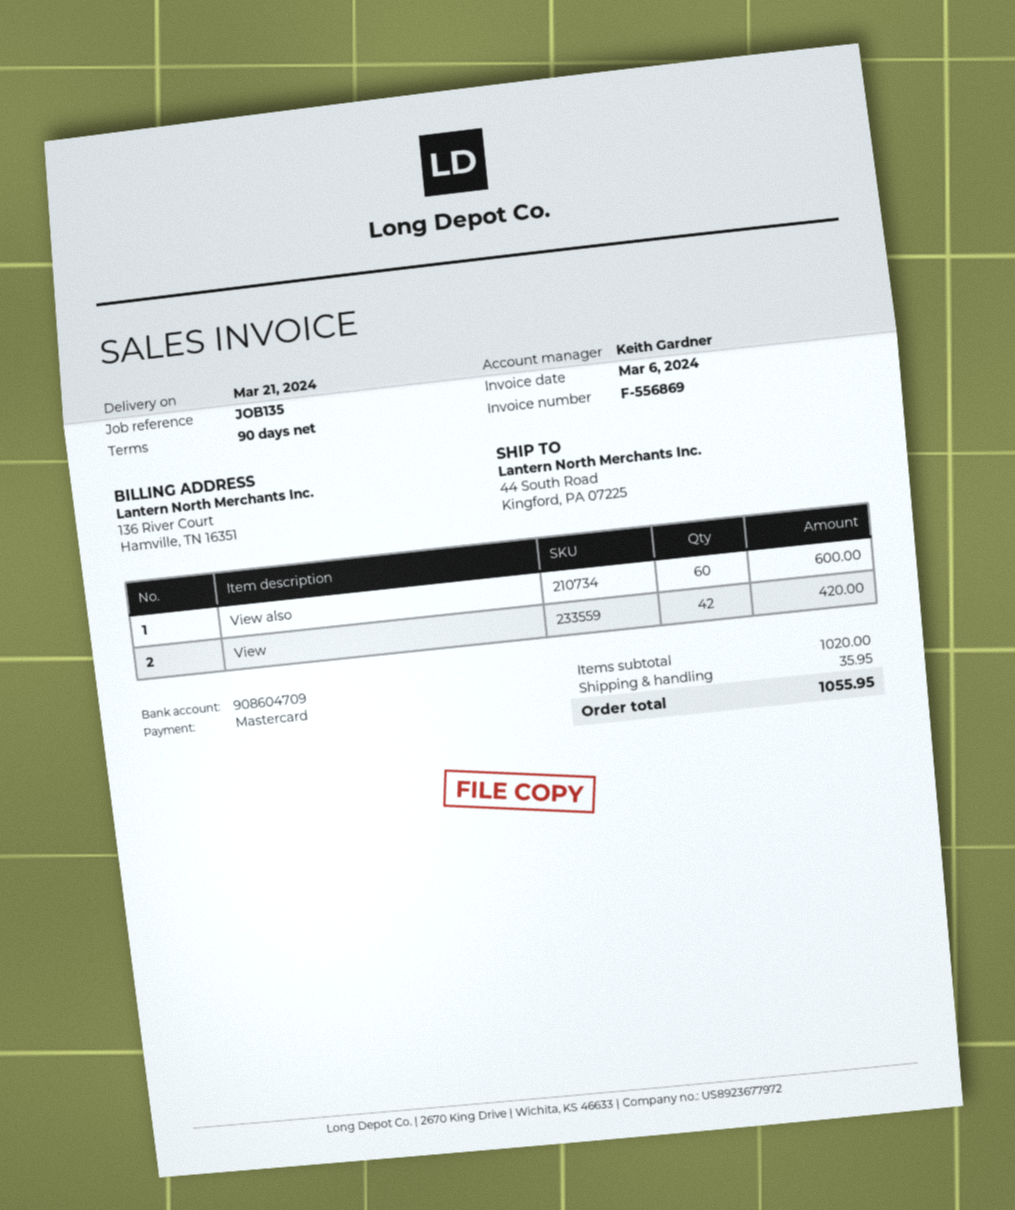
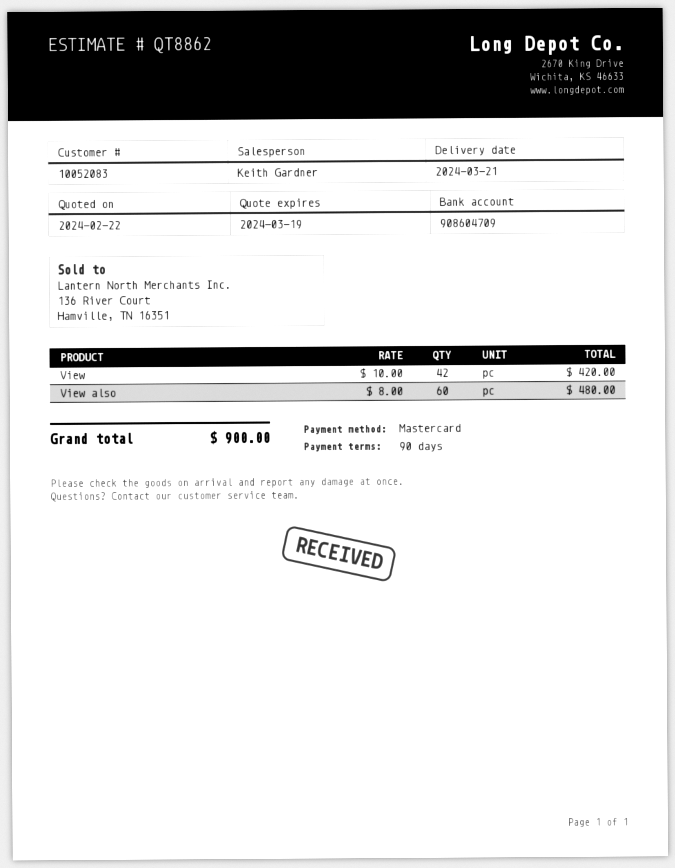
View also: 60 for 600.00 -> 60 for 480.00
shipping: 35.95 -> none
total: 1055.95 -> 900.00

